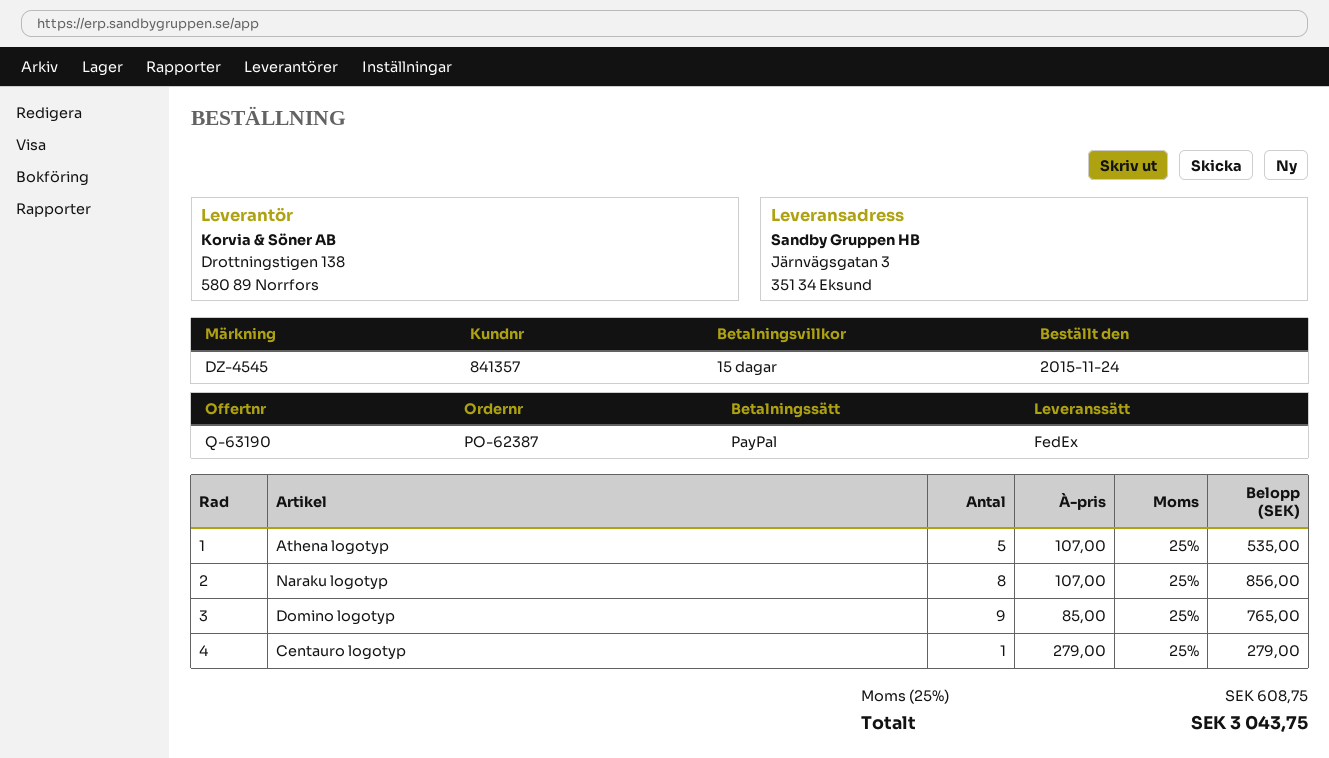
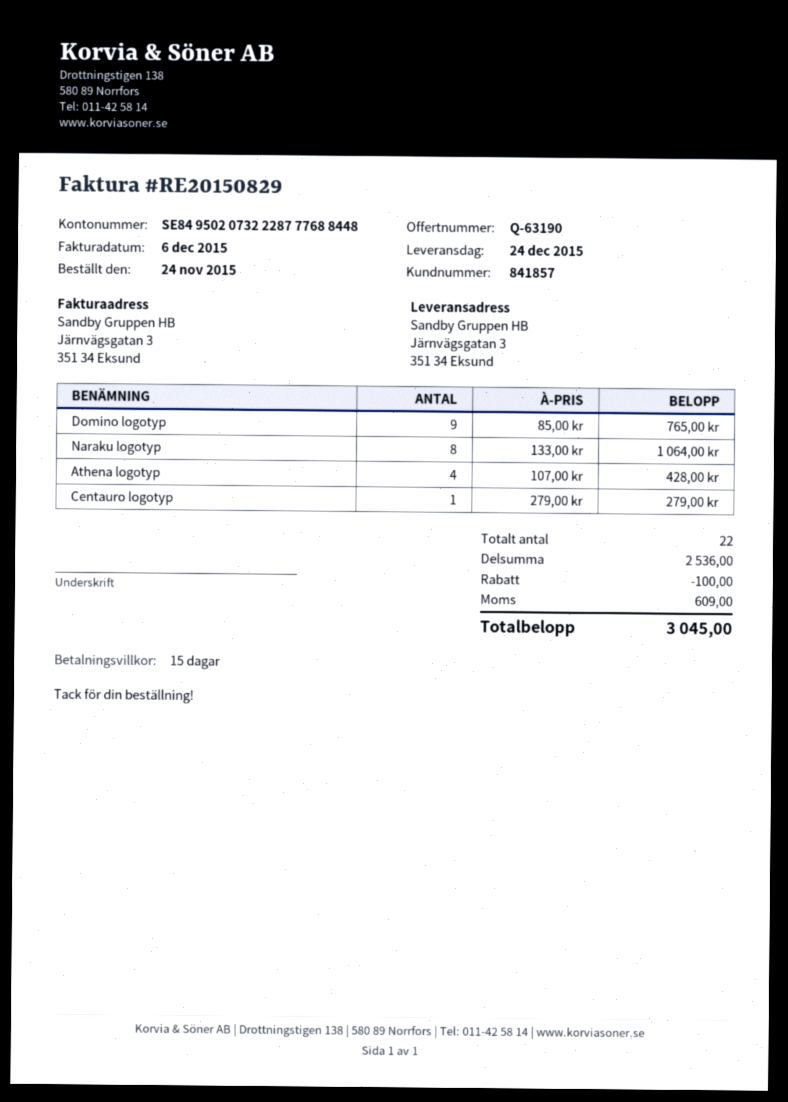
customer number: 841357 -> 841857
Athena logotyp: 5 x 107.00 = 535.00 -> 4 x 107.00 = 428.00
Naraku logotyp: 8 x 107.00 = 856.00 -> 8 x 133.00 = 1064.00
discount: none -> 100.00
tax: 608.75 -> 609.00
total: 3043.75 -> 3045.00

